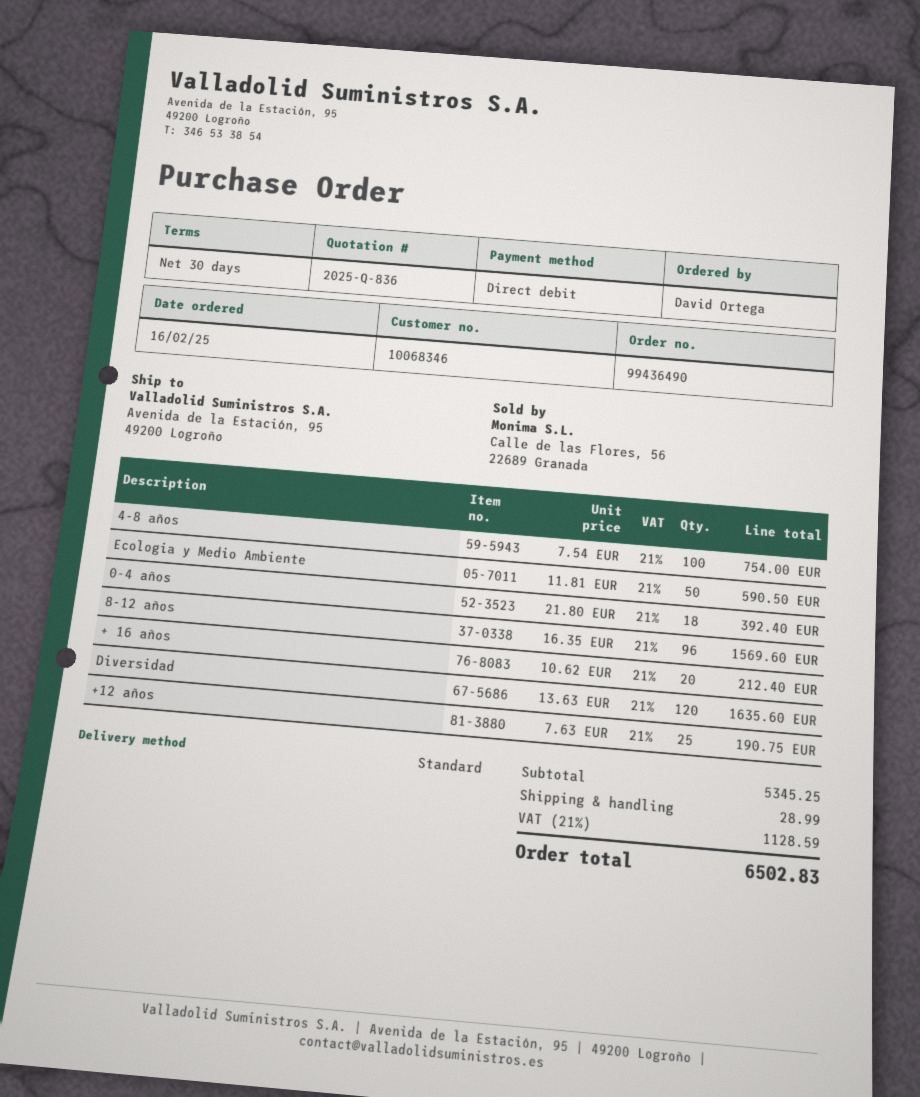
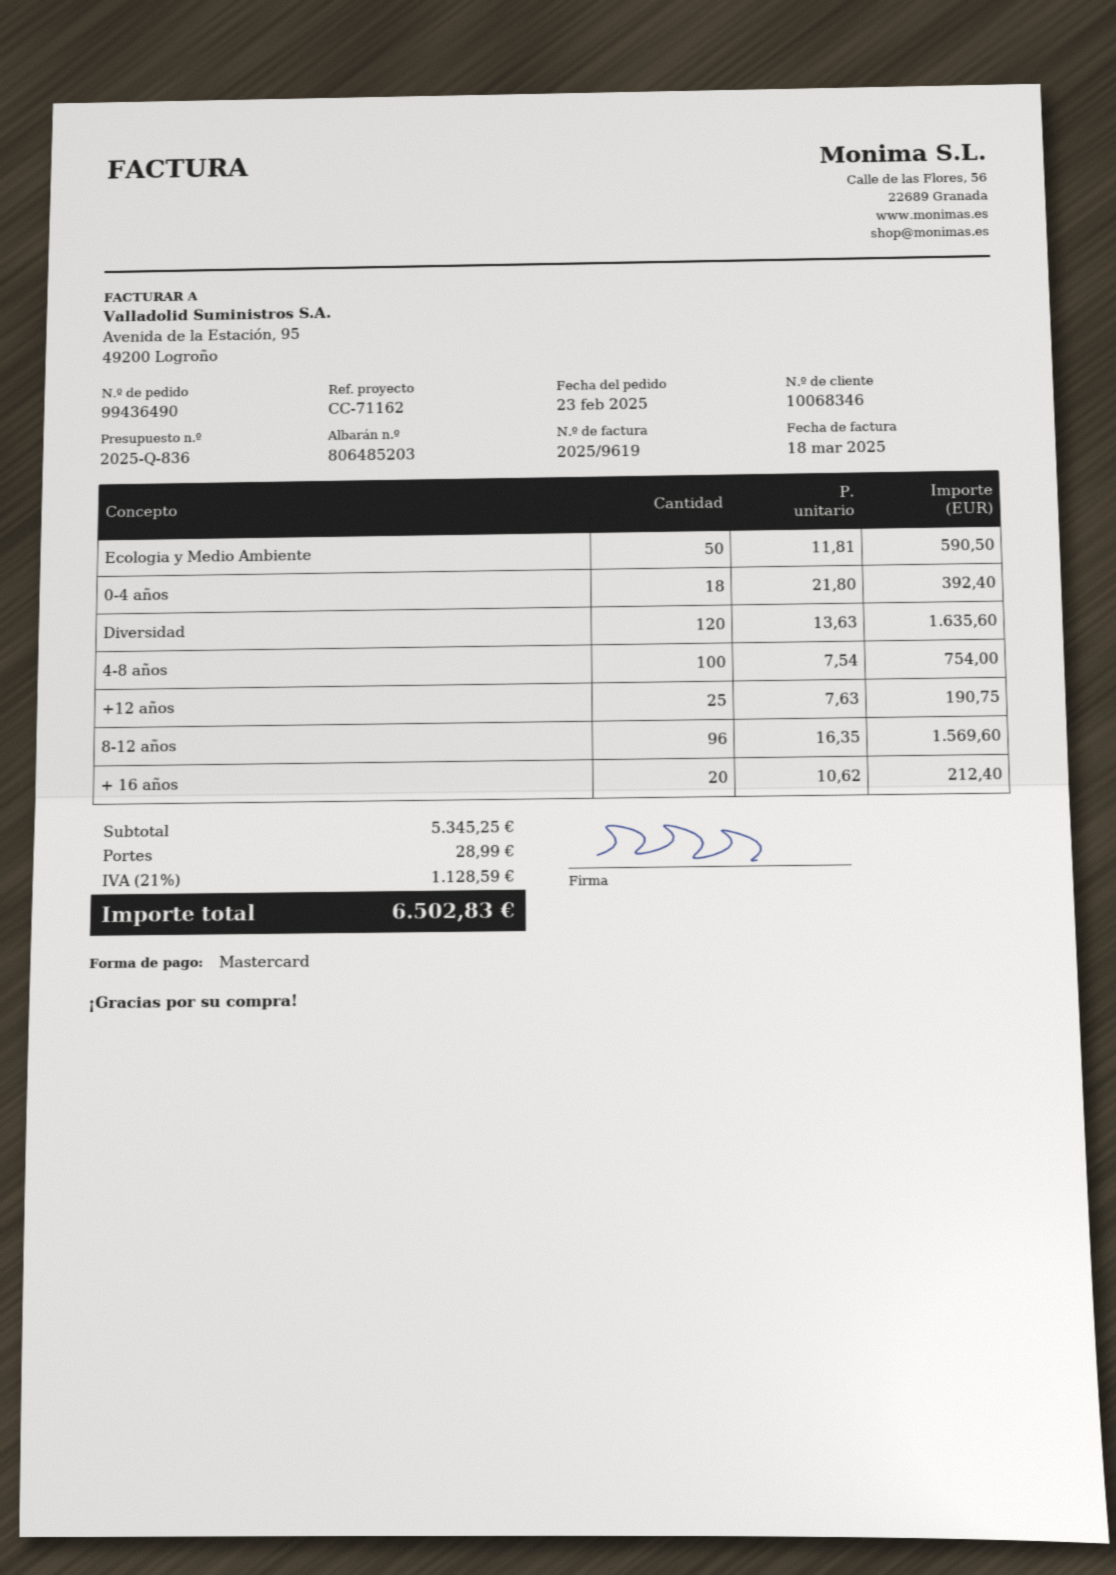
order date: 2025-02-16 -> 2025-02-23
payment method: direct debit -> Mastercard

